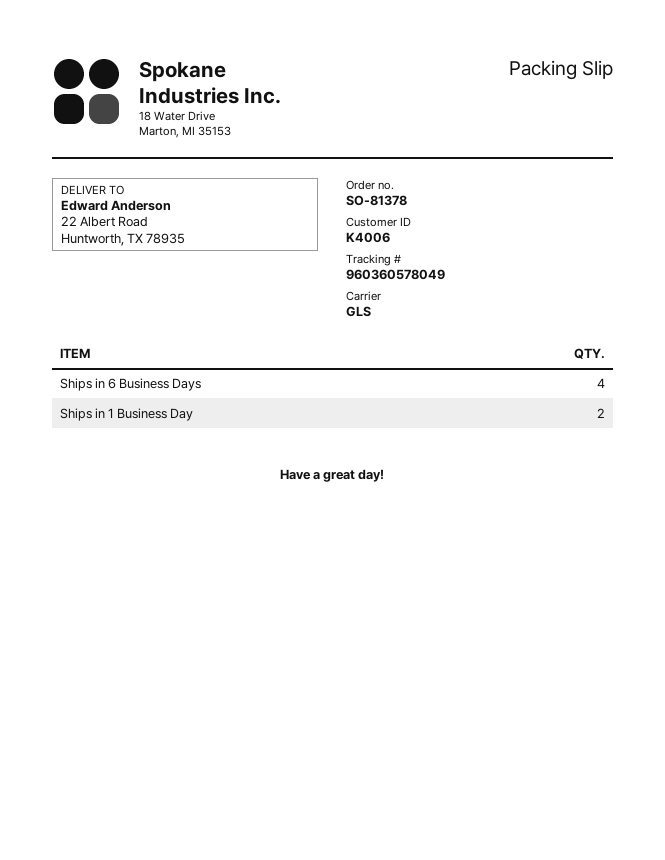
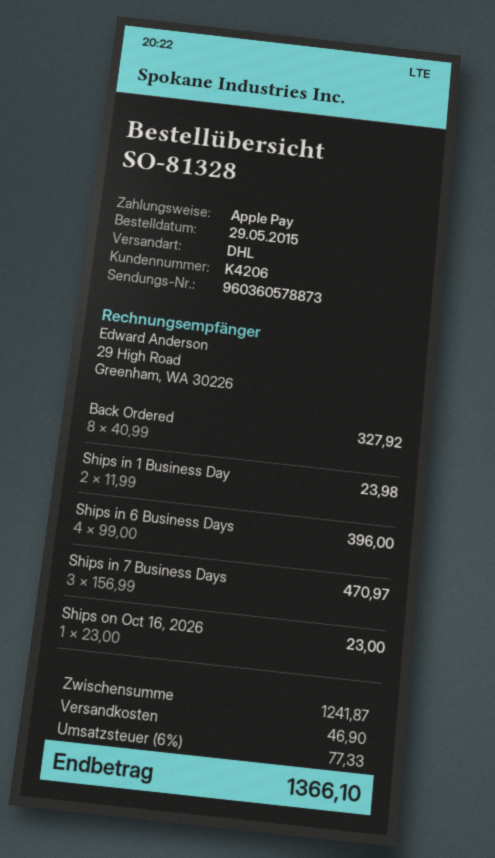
order number: SO-81378 -> SO-81328
customer number: K4006 -> K4206
shipping method: GLS -> DHL
tracking number: 960360578049 -> 960360578873
Back Ordered: none -> 8
Ships in 7 Business Days: none -> 3
Ships on Oct 16, 2026: none -> 1

